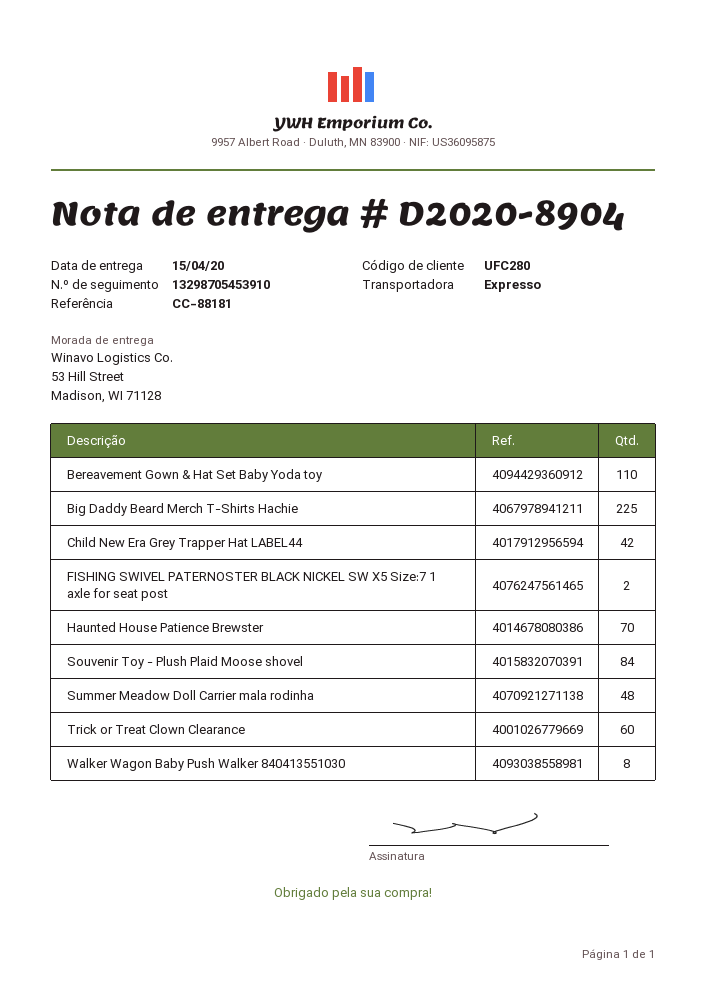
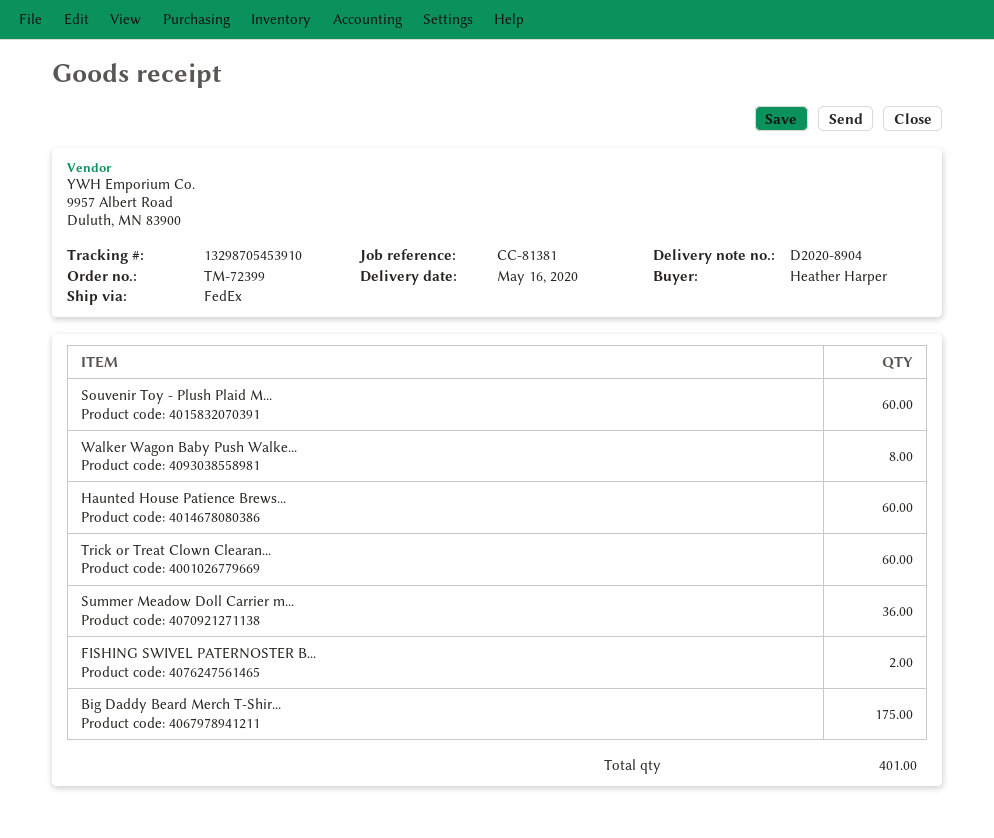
delivery date: 2020-04-15 -> 2020-05-16
reference: CC-88181 -> CC-81381
shipping method: express -> FedEx
Bereavement Gown & Hat Set Baby Yoda toy: 110 -> none
Big Daddy Beard Merch T-Shirts Hachie: 225 -> 175
Child New Era Grey Trapper Hat LABEL44: 42 -> none
Haunted House Patience Brewster: 70 -> 60
Souvenir Toy - Plush Plaid Moose shovel: 84 -> 60
Summer Meadow Doll Carrier mala rodinha: 48 -> 36

